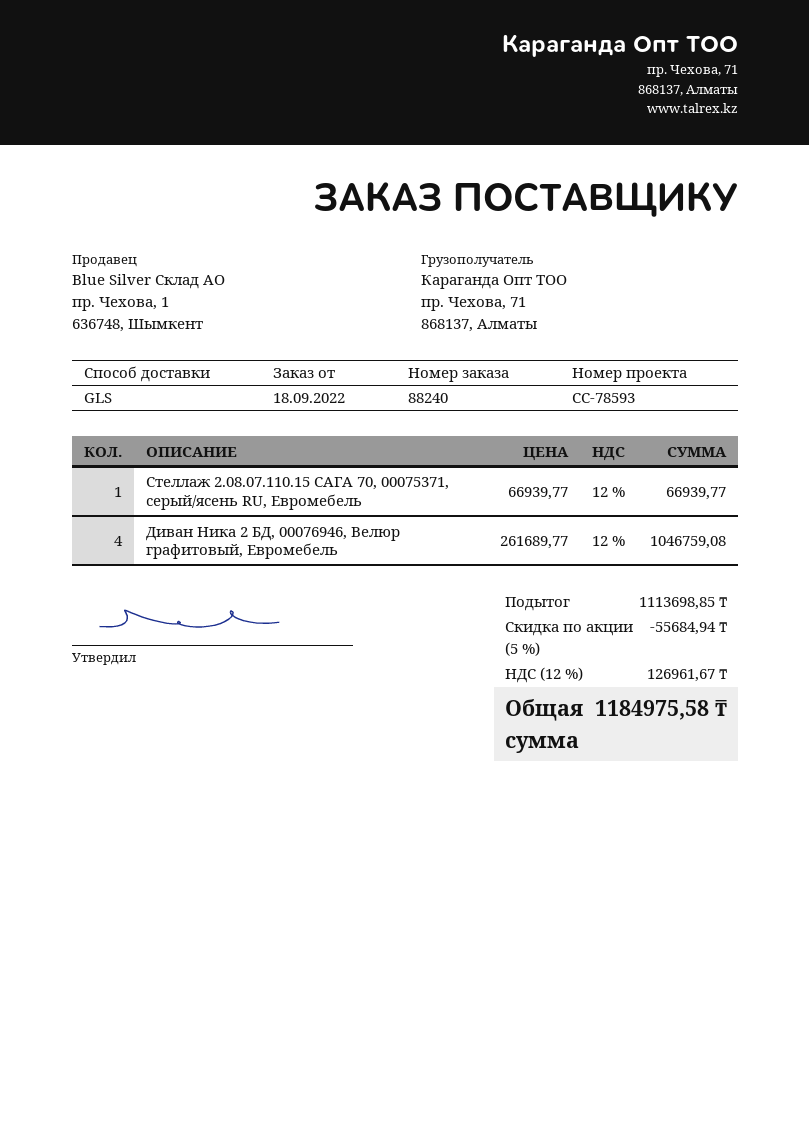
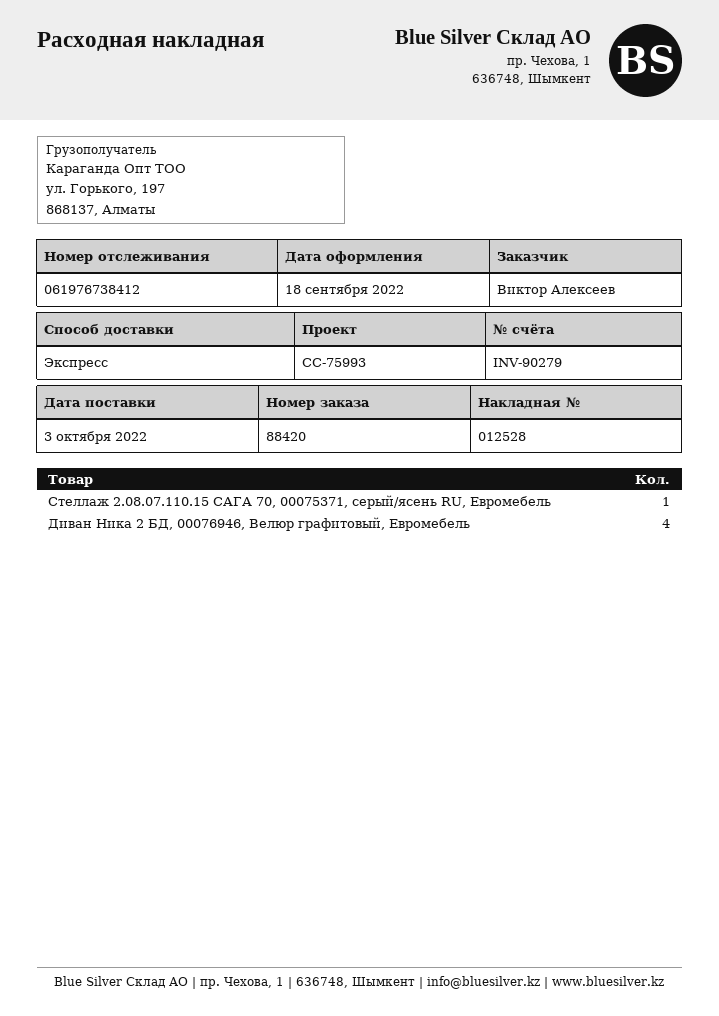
order number: 88240 -> 88420
reference: CC-78593 -> CC-75993
shipping method: GLS -> express
ship to: пр. Чехова, 71, 868137, Алматы -> ул. Горького, 197, 868137, Алматы

